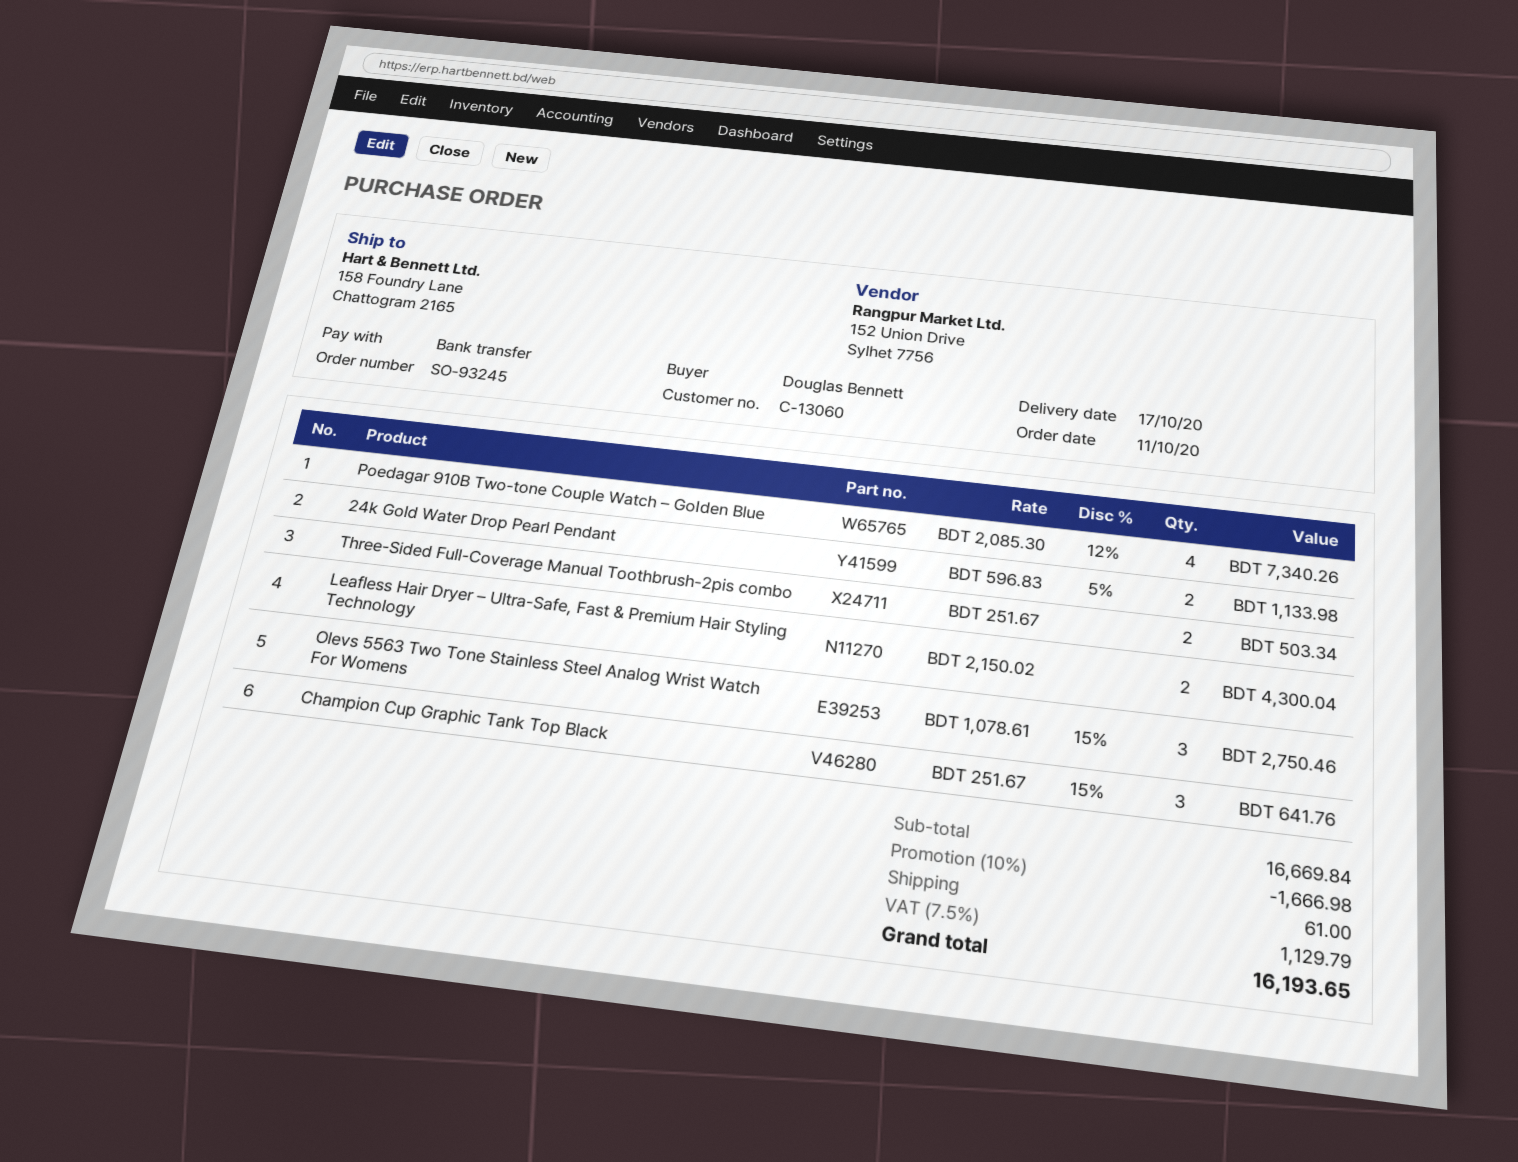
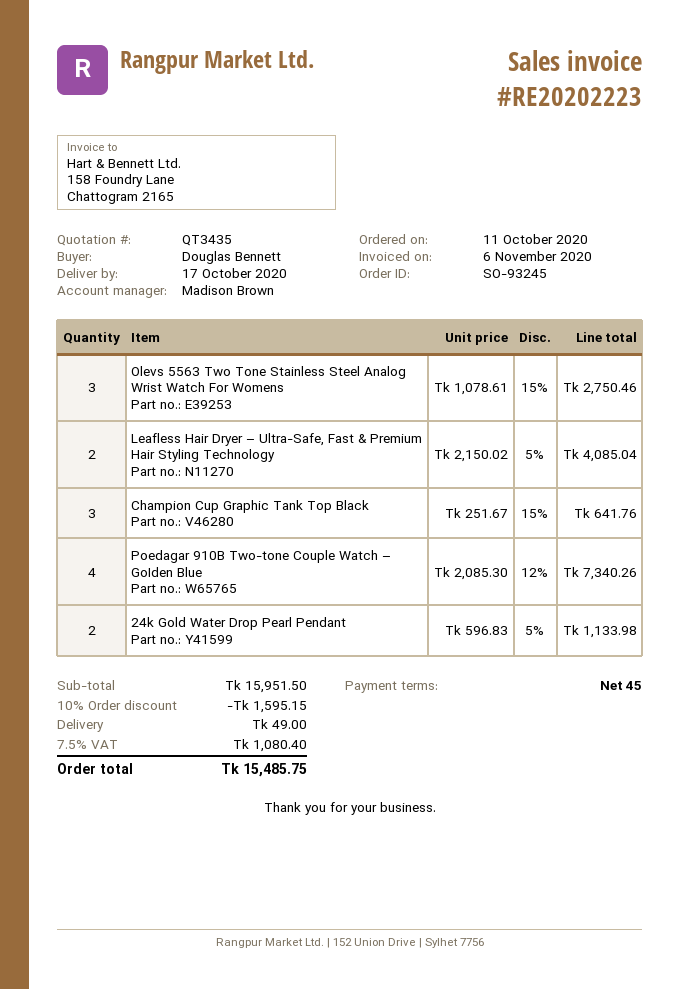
Three-Sided Full-Coverage Manual Toothbrush-2pis combo: 2 x 251.67 = 503.34 -> none
Leafless Hair Dryer – Ultra-Safe, Fast & Premium Hair Styling Technology: 2 x 2150.02 = 4300.04 -> 2 x 2150.02 - 5% = 4085.04
subtotal: 16669.84 -> 15951.50
discount: 10% = 1666.98 -> 10% = 1595.15
shipping: 61.00 -> 49.00
tax: 7.5% = 1129.79 -> 7.5% = 1080.40
total: 16193.65 -> 15485.75

